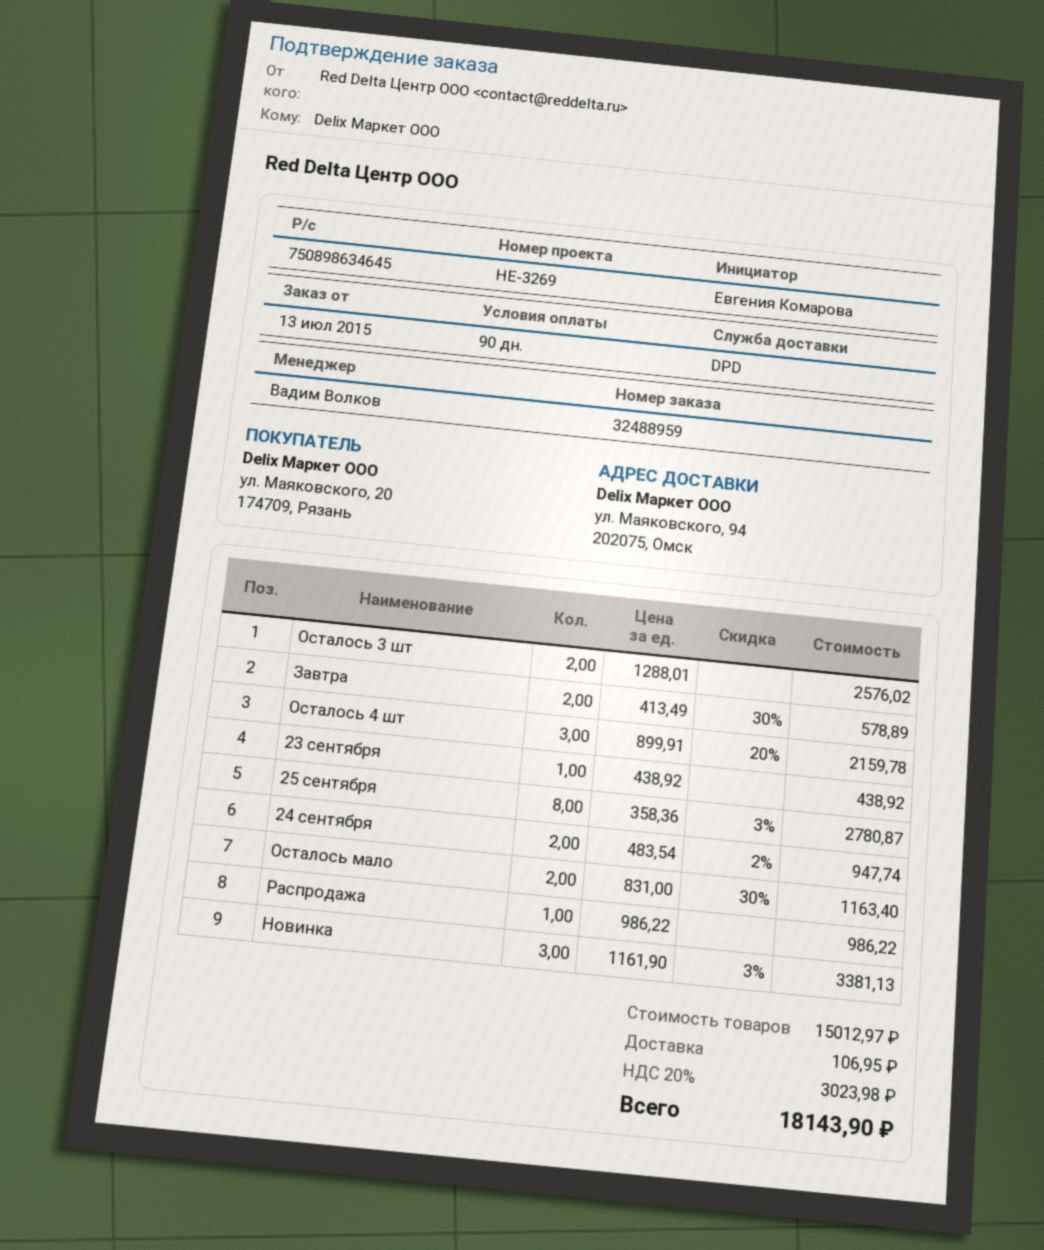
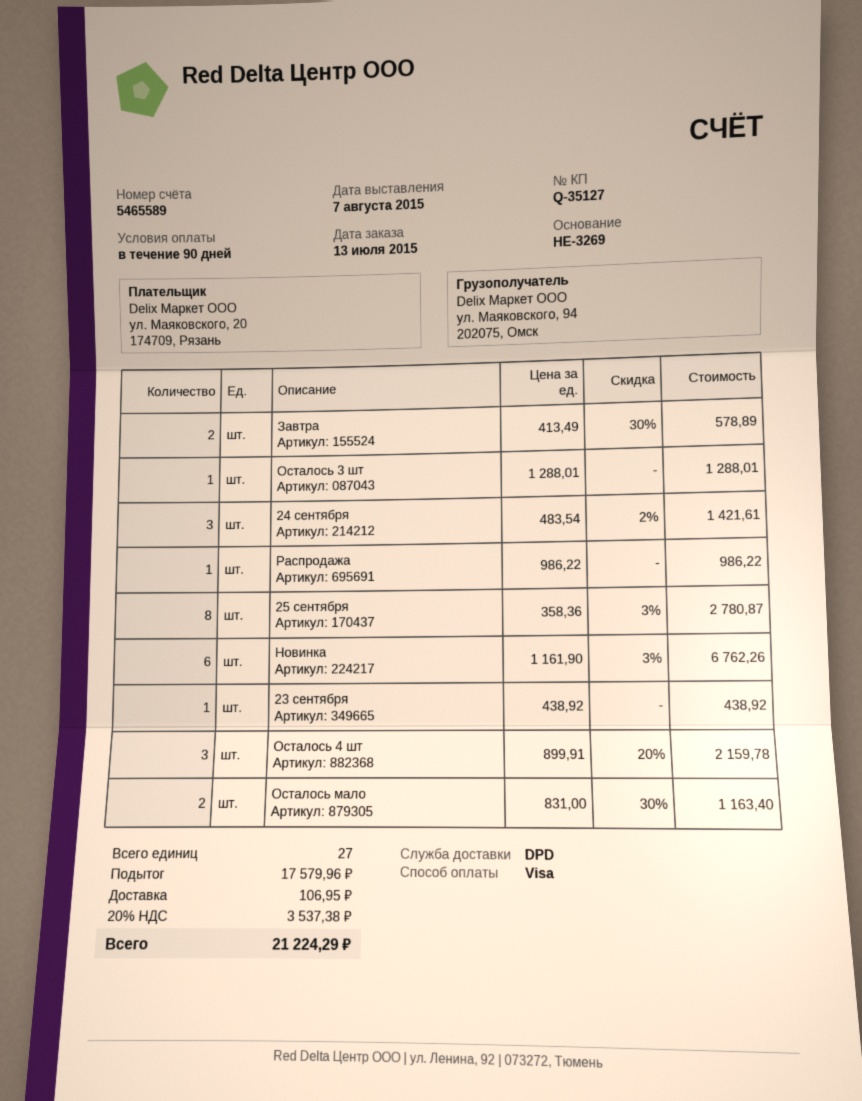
Осталось 3 шт: 2 x 1288.01 = 2576.02 -> 1 x 1288.01 = 1288.01
24 сентября: 2 x 483.54 - 2% = 947.74 -> 3 x 483.54 - 2% = 1421.61
Новинка: 3 x 1161.90 - 3% = 3381.13 -> 6 x 1161.90 - 3% = 6762.26
subtotal: 15012.97 -> 17579.96
tax: 20% = 3023.98 -> 20% = 3537.38
total: 18143.90 -> 21224.29

